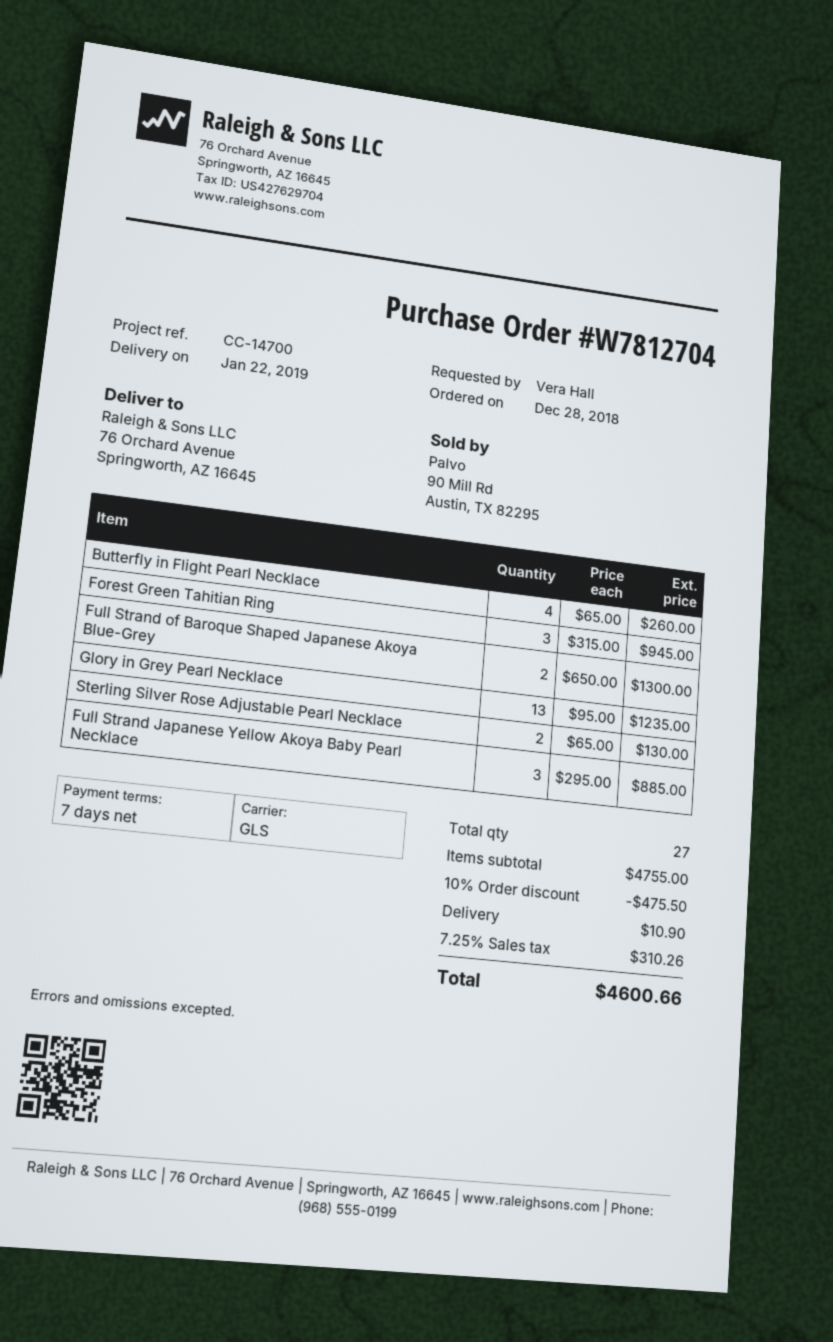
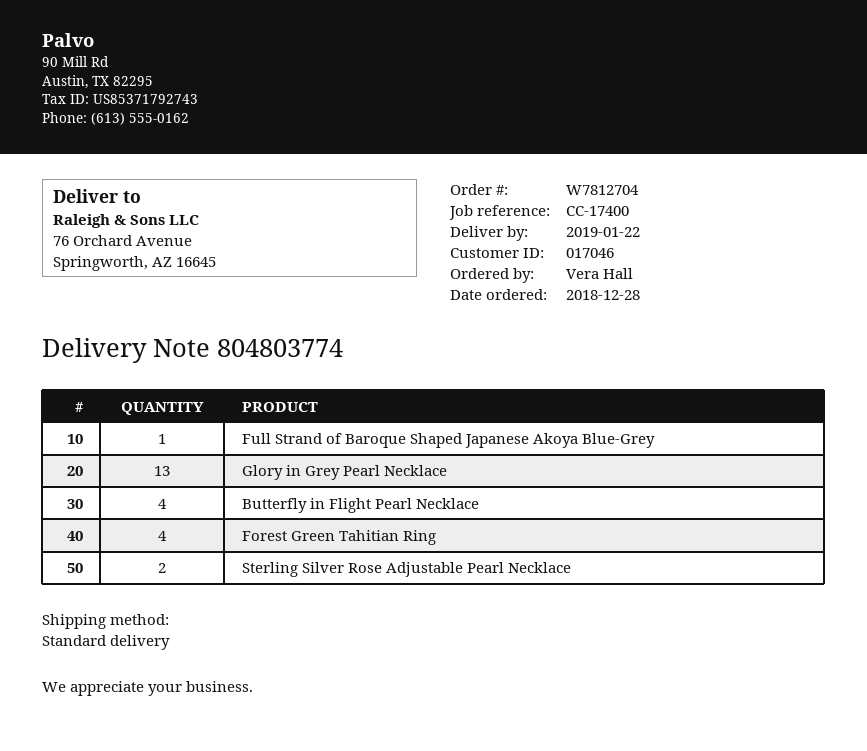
reference: CC-14700 -> CC-17400
shipping method: GLS -> standard
Forest Green Tahitian Ring: 3 -> 4
Full Strand of Baroque Shaped Japanese Akoya Blue-Grey: 2 -> 1
Full Strand Japanese Yellow Akoya Baby Pearl Necklace: 3 -> none

